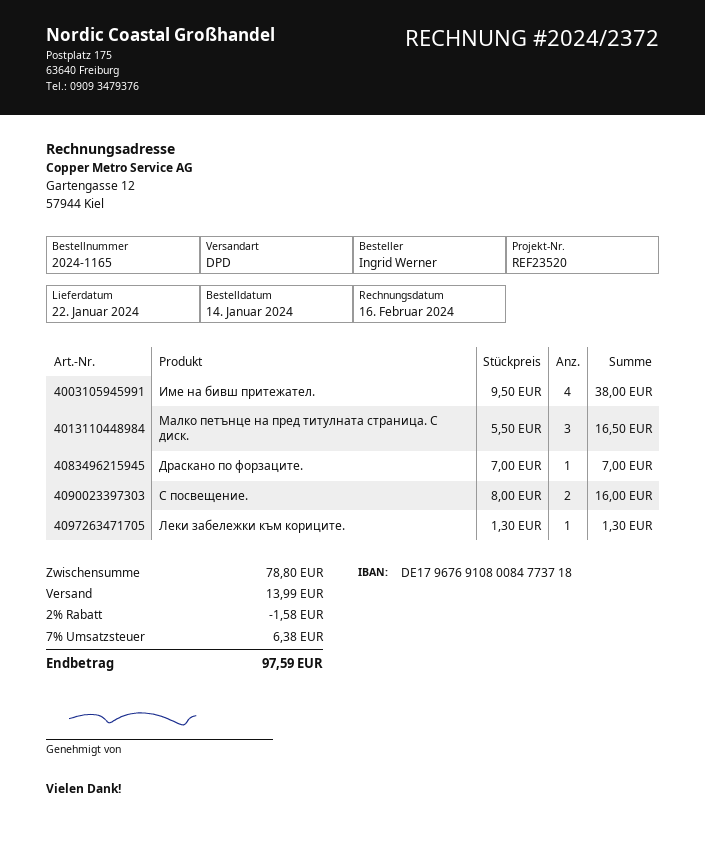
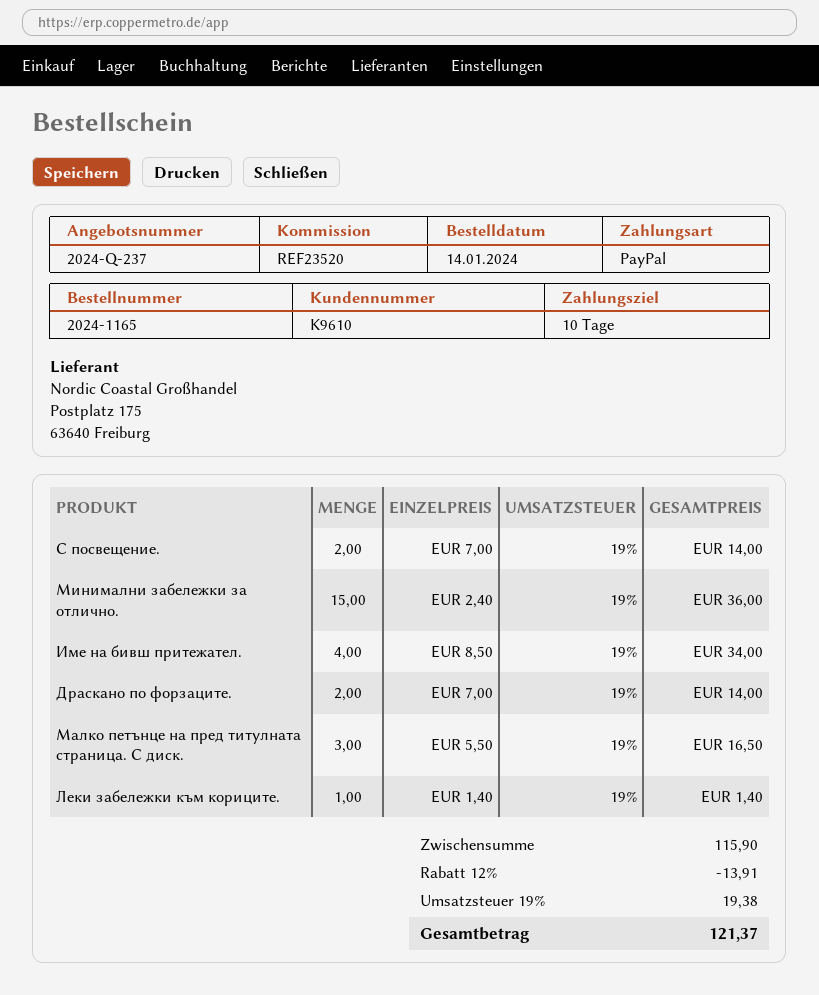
Име на бивш притежател.: 4 x 9.50 = 38.00 -> 4 x 8.50 = 34.00
Драскано по форзаците.: 1 x 7.00 = 7.00 -> 2 x 7.00 = 14.00
С посвещение.: 2 x 8.00 = 16.00 -> 2 x 7.00 = 14.00
Леки забележки към кориците.: 1 x 1.30 = 1.30 -> 1 x 1.40 = 1.40
Минимални забележки за отлично.: none -> 15 x 2.40 = 36.00
subtotal: 78.80 -> 115.90
discount: 2% = 1.58 -> 12% = 13.91
shipping: 13.99 -> none
tax: 7% = 6.38 -> 19% = 19.38
total: 97.59 -> 121.37

